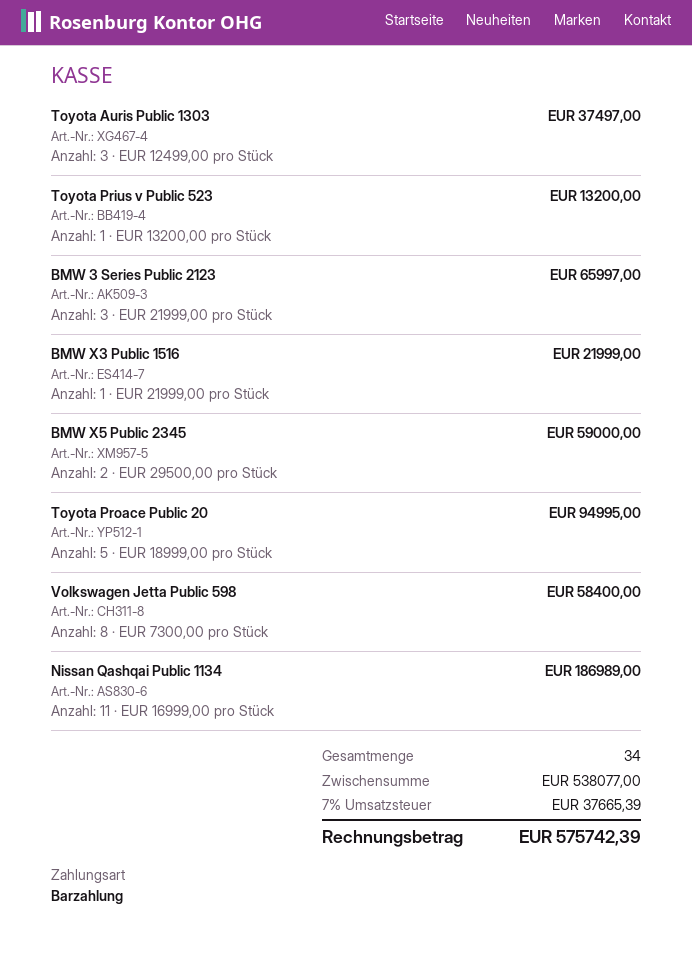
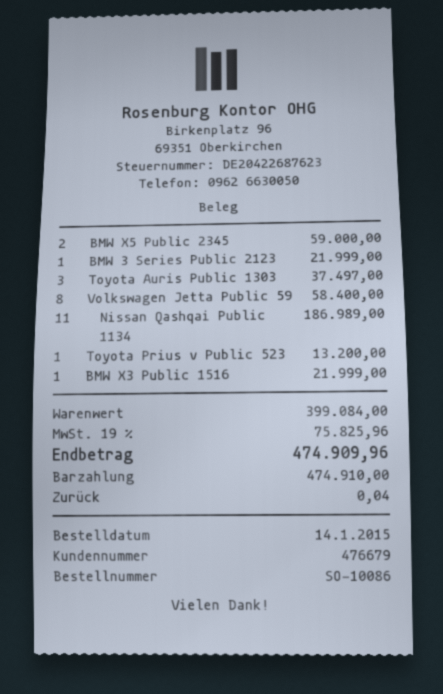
BMW 3 Series Public 2123: 3 for 65997.00 -> 1 for 21999.00
Toyota Proace Public 20: 5 for 94995.00 -> none
subtotal: 538077.00 -> 399084.00
tax: 7% = 37665.39 -> 19% = 75825.96
total: 575742.39 -> 474909.96

